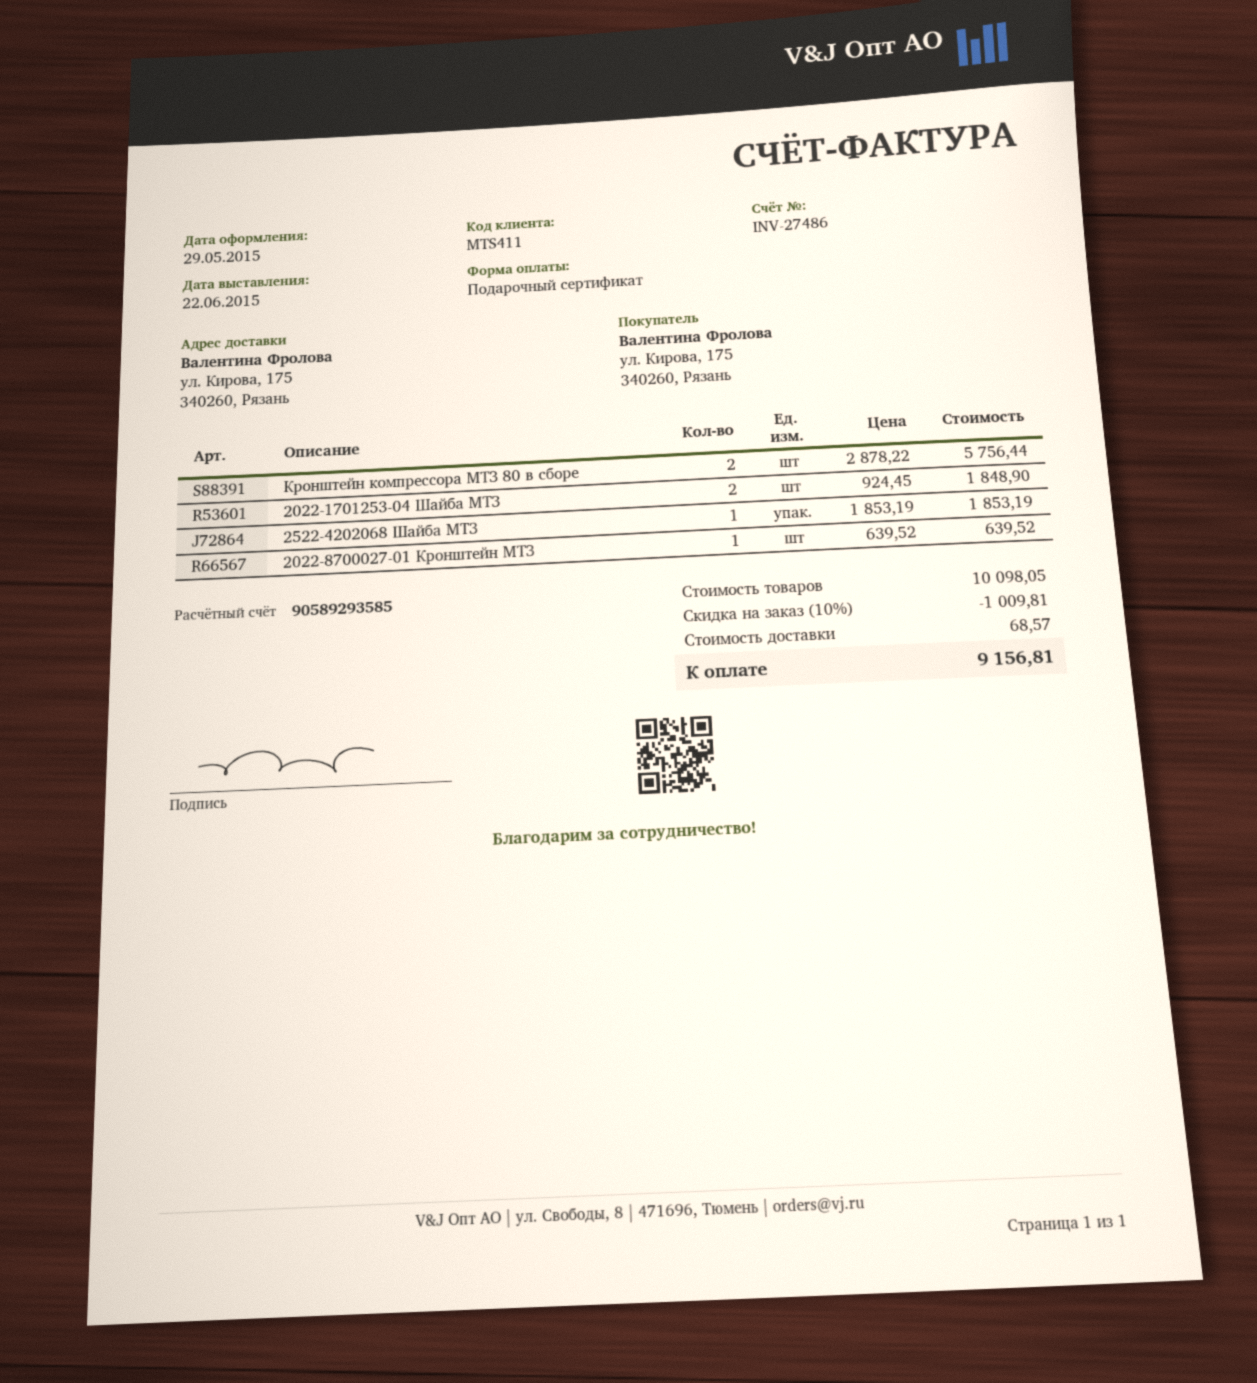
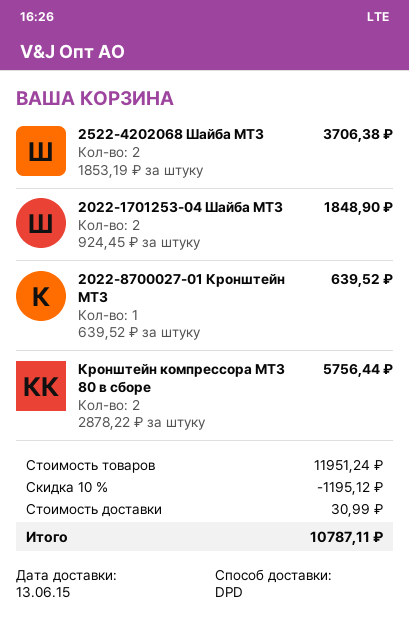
2522-4202068 Шайба МТЗ: 1 x 1853.19 = 1853.19 -> 2 x 1853.19 = 3706.38
subtotal: 10098.05 -> 11951.24
discount: 10% = 1009.81 -> 10% = 1195.12
shipping: 68.57 -> 30.99
total: 9156.81 -> 10787.11

